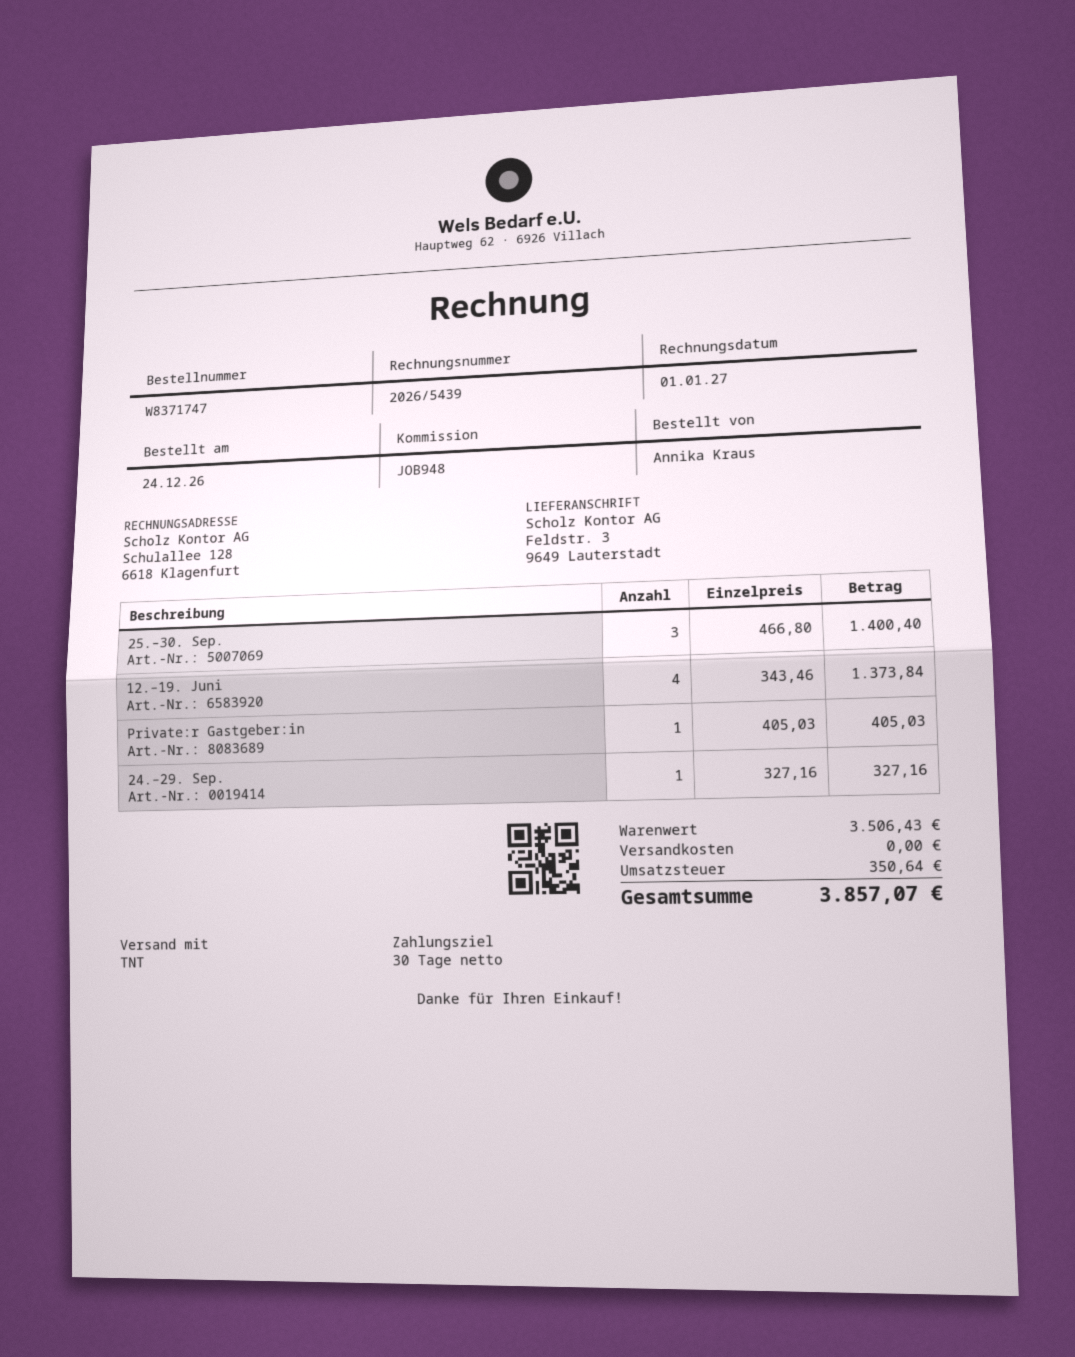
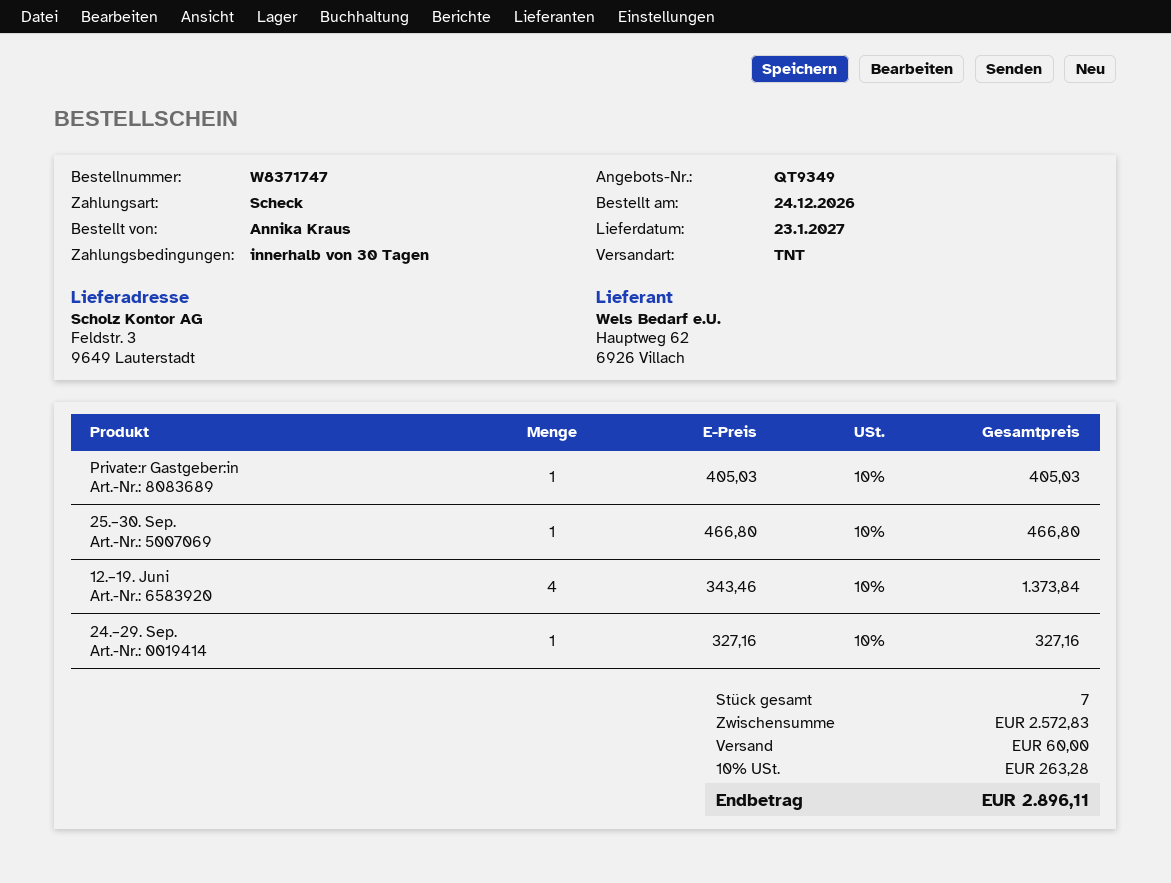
25.–30. Sep.: 3 x 466.80 = 1400.40 -> 1 x 466.80 = 466.80
subtotal: 3506.43 -> 2572.83
shipping: 0.00 -> 60.00
tax: 350.64 -> 263.28
total: 3857.07 -> 2896.11

